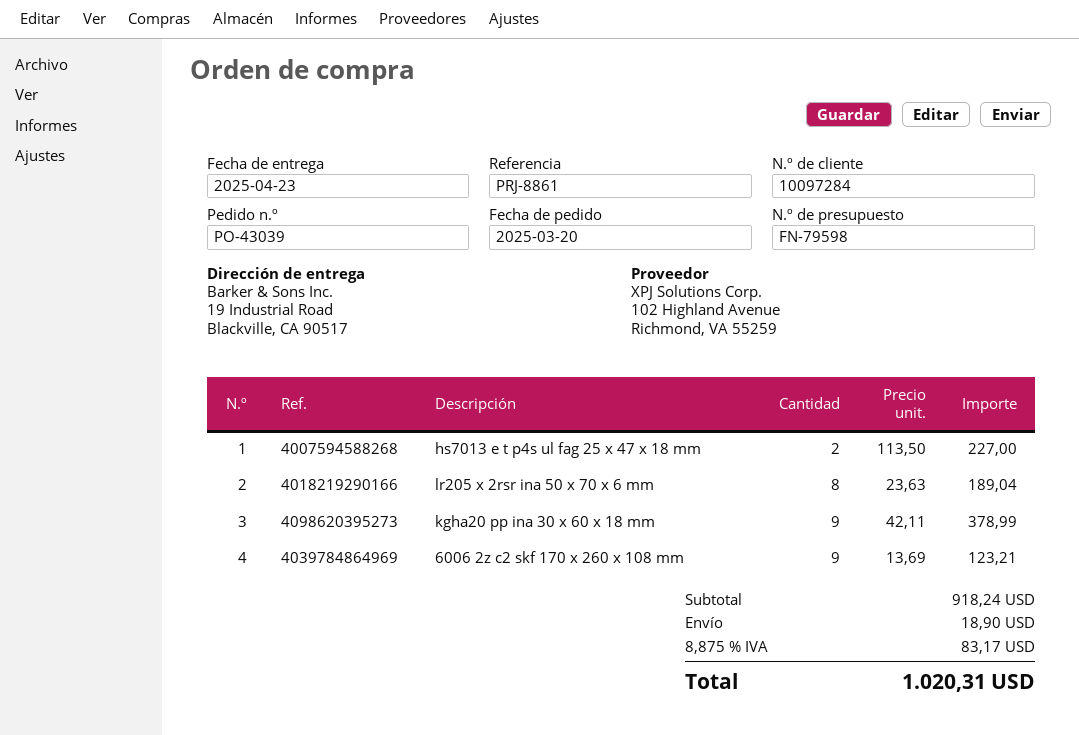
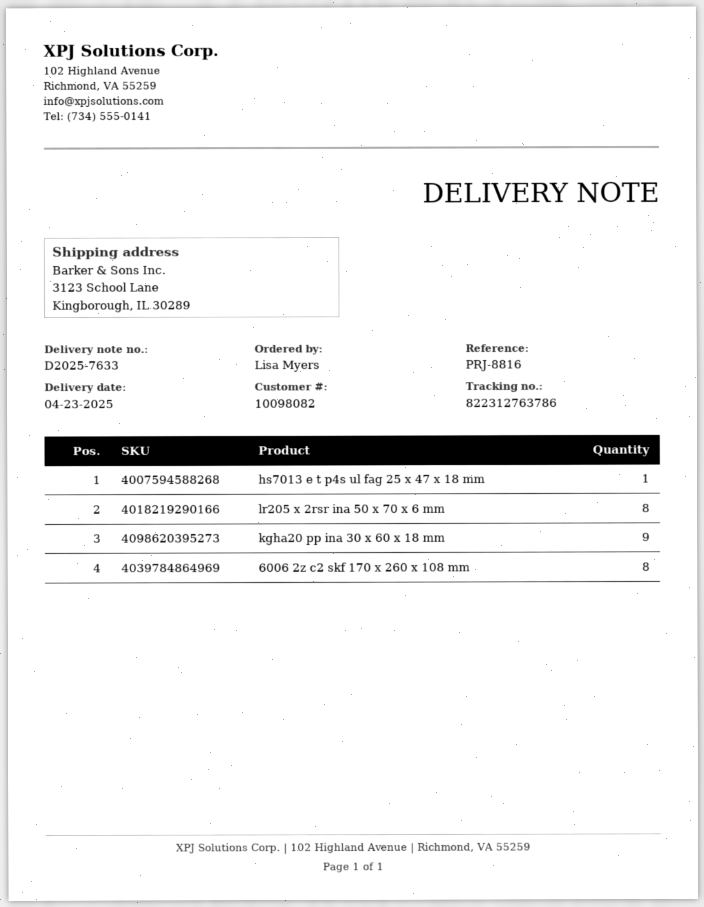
customer number: 10097284 -> 10098082
reference: PRJ-8861 -> PRJ-8816
ship to: 19 Industrial Road, Blackville, CA 90517 -> 3123 School Lane, Kingborough, IL 30289
hs7013 e t p4s ul fag 25 x 47 x 18 mm: 2 -> 1
6006 2z c2 skf 170 x 260 x 108 mm: 9 -> 8

